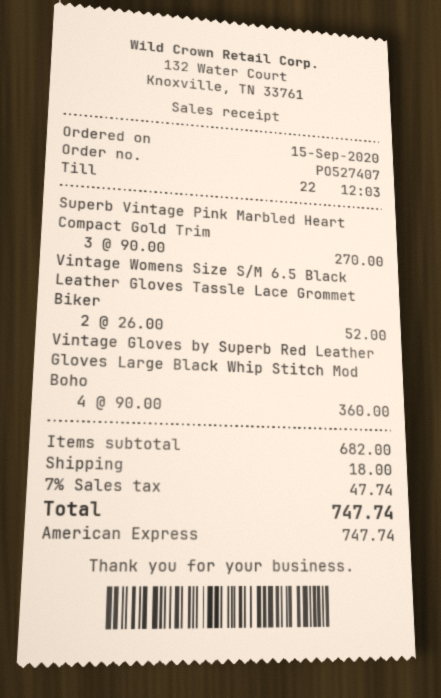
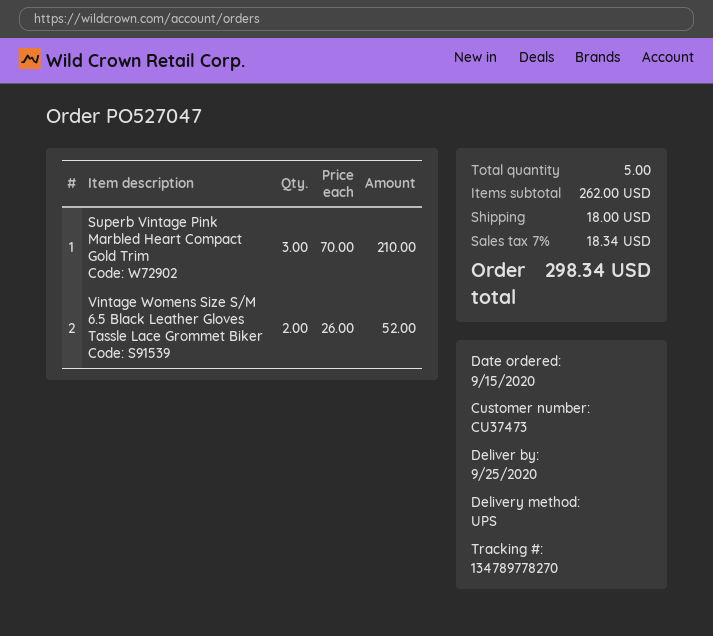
order number: PO527407 -> PO527047
Superb Vintage Pink Marbled Heart Compact Gold Trim: 3 x 90.00 = 270.00 -> 3 x 70.00 = 210.00
Vintage Gloves by Superb Red Leather Gloves Large Black Whip Stitch Mod Boho: 4 x 90.00 = 360.00 -> none
subtotal: 682.00 -> 262.00
tax: 7% = 47.74 -> 7% = 18.34
total: 747.74 -> 298.34

